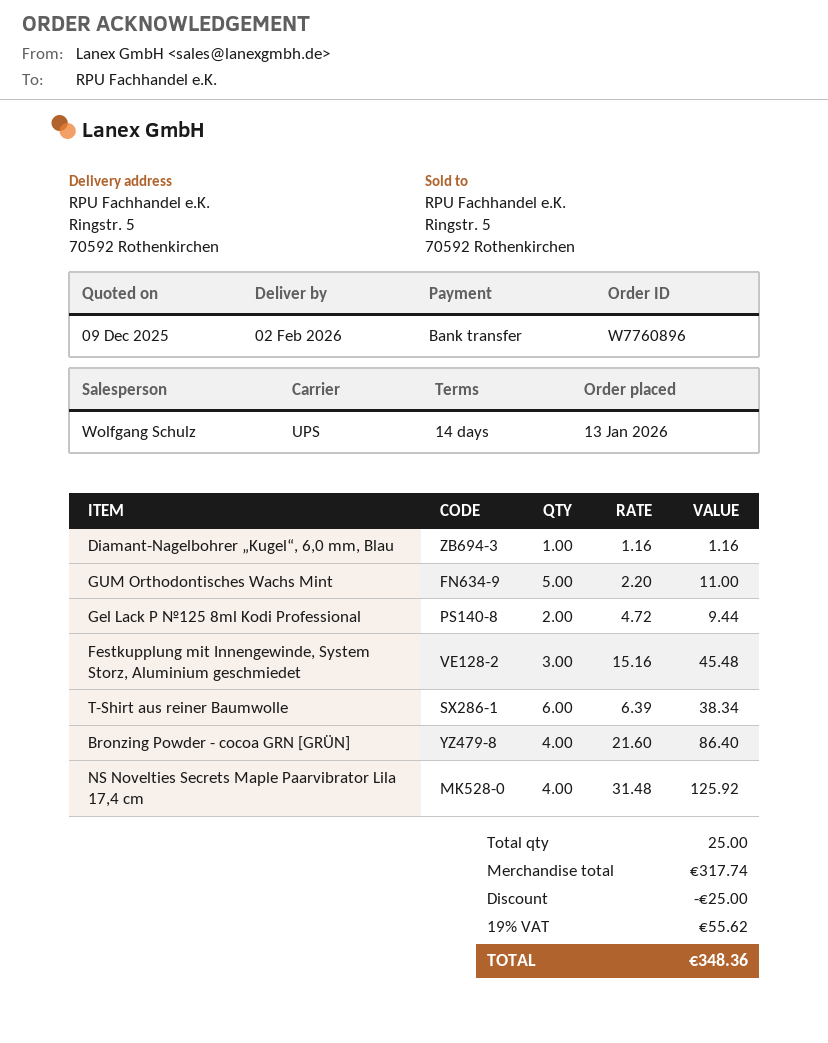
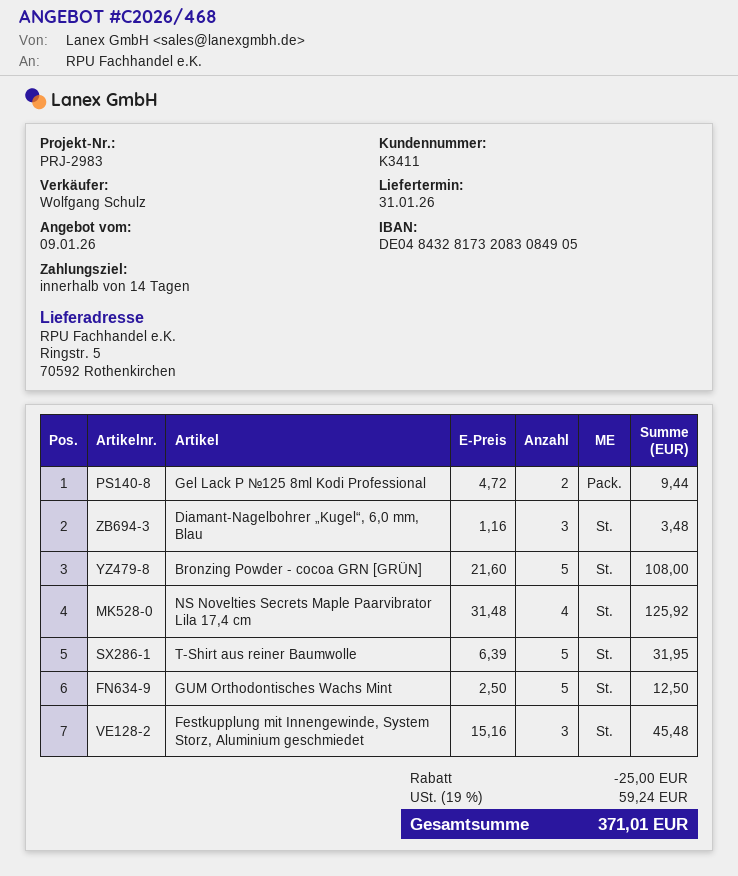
quote date: 2025-12-09 -> 2026-01-09
delivery date: 2026-02-02 -> 2026-01-31
Diamant-Nagelbohrer „Kugel“, 6,0 mm, Blau: 1 x 1.16 = 1.16 -> 3 x 1.16 = 3.48
GUM Orthodontisches Wachs Mint: 5 x 2.20 = 11.00 -> 5 x 2.50 = 12.50
T-Shirt aus reiner Baumwolle: 6 x 6.39 = 38.34 -> 5 x 6.39 = 31.95
Bronzing Powder - cocoa GRN [GRÜN]: 4 x 21.60 = 86.40 -> 5 x 21.60 = 108.00
tax: 19% = 55.62 -> 19% = 59.24
total: 348.36 -> 371.01

